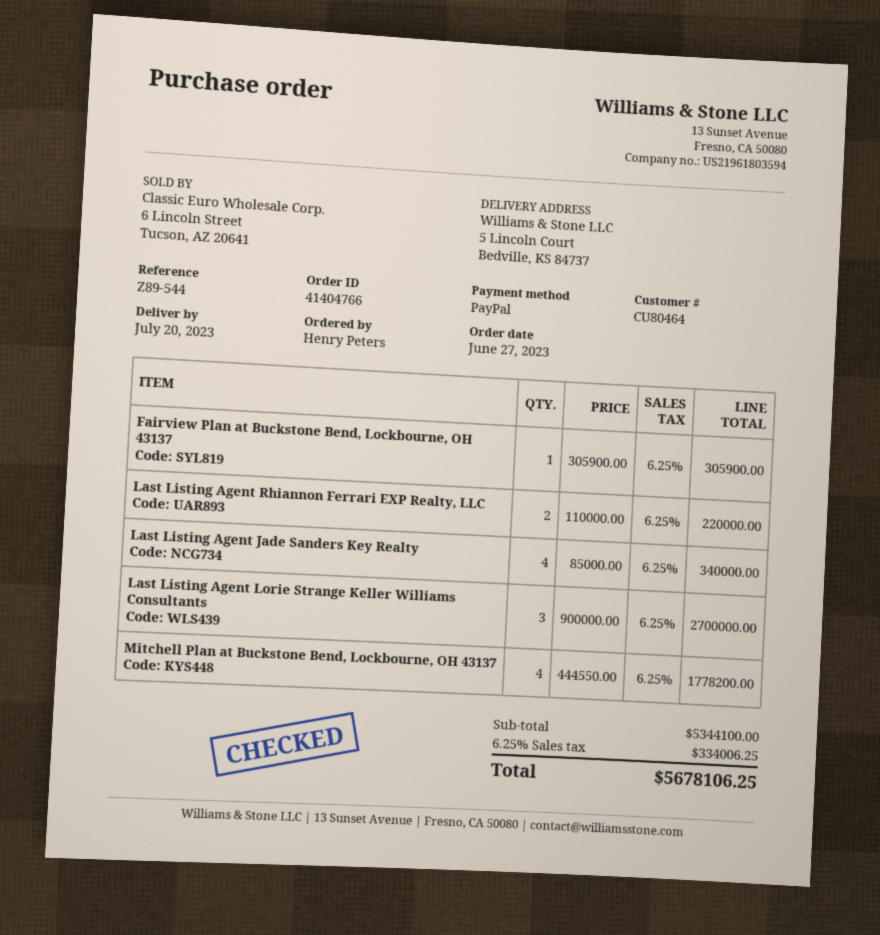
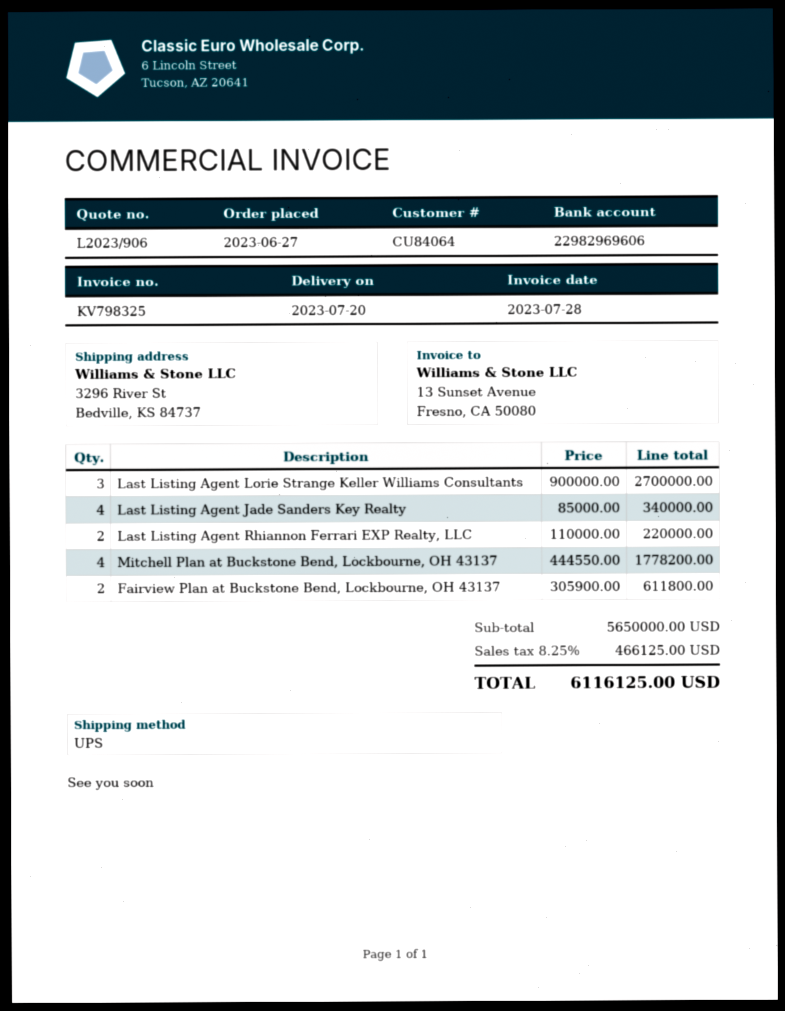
customer number: CU80464 -> CU84064
ship to: 5 Lincoln Court, Bedville, KS 84737 -> 3296 River St, Bedville, KS 84737
Fairview Plan at Buckstone Bend, Lockbourne, OH 43137: 1 x 305900.00 = 305900.00 -> 2 x 305900.00 = 611800.00
subtotal: 5344100.00 -> 5650000.00
tax: 6.25% = 334006.25 -> 8.25% = 466125.00
total: 5678106.25 -> 6116125.00

